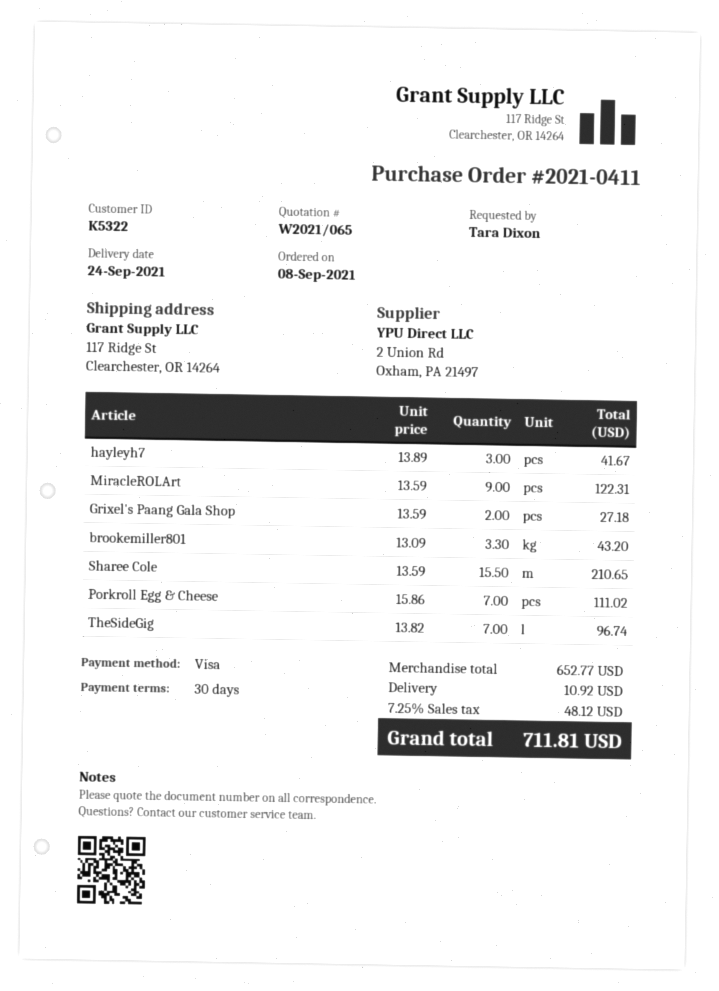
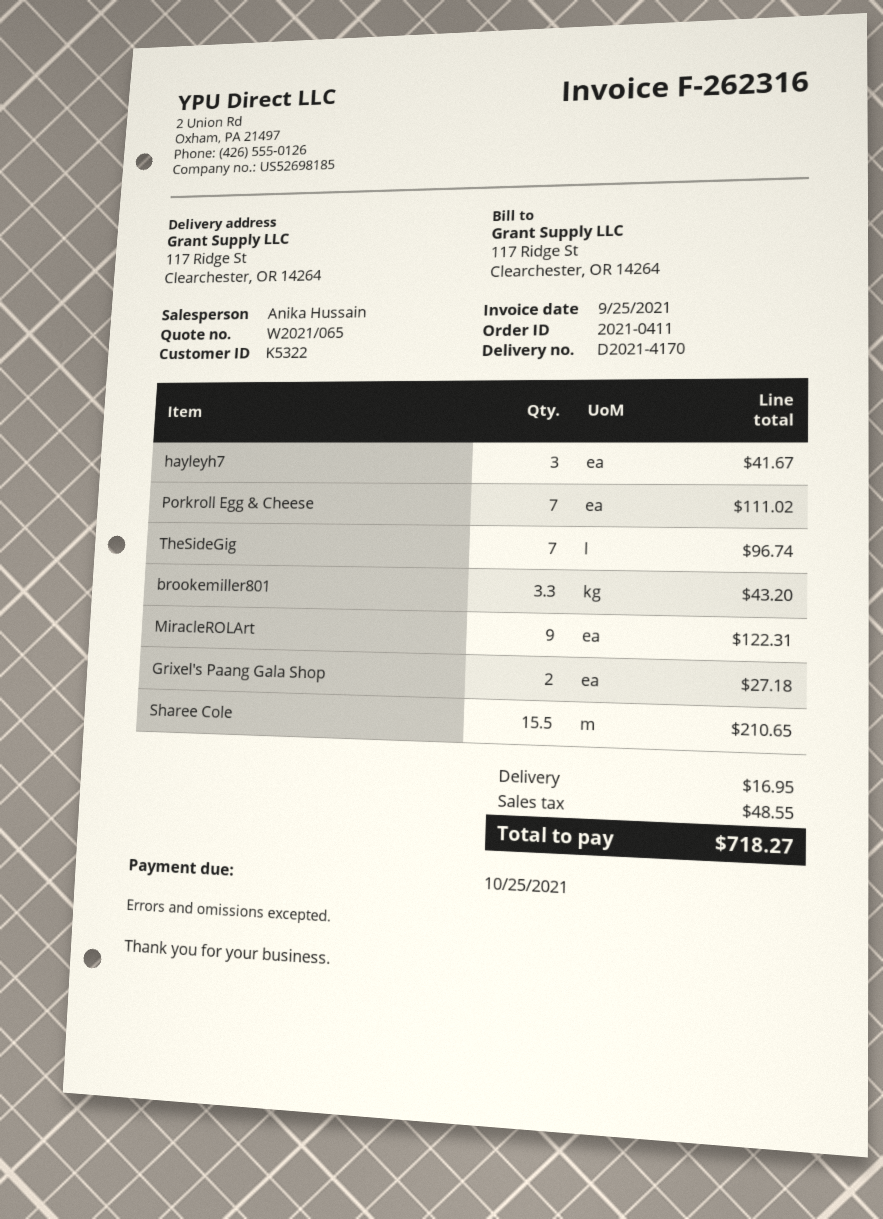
shipping: 10.92 -> 16.95
tax: 48.12 -> 48.55
total: 711.81 -> 718.27

